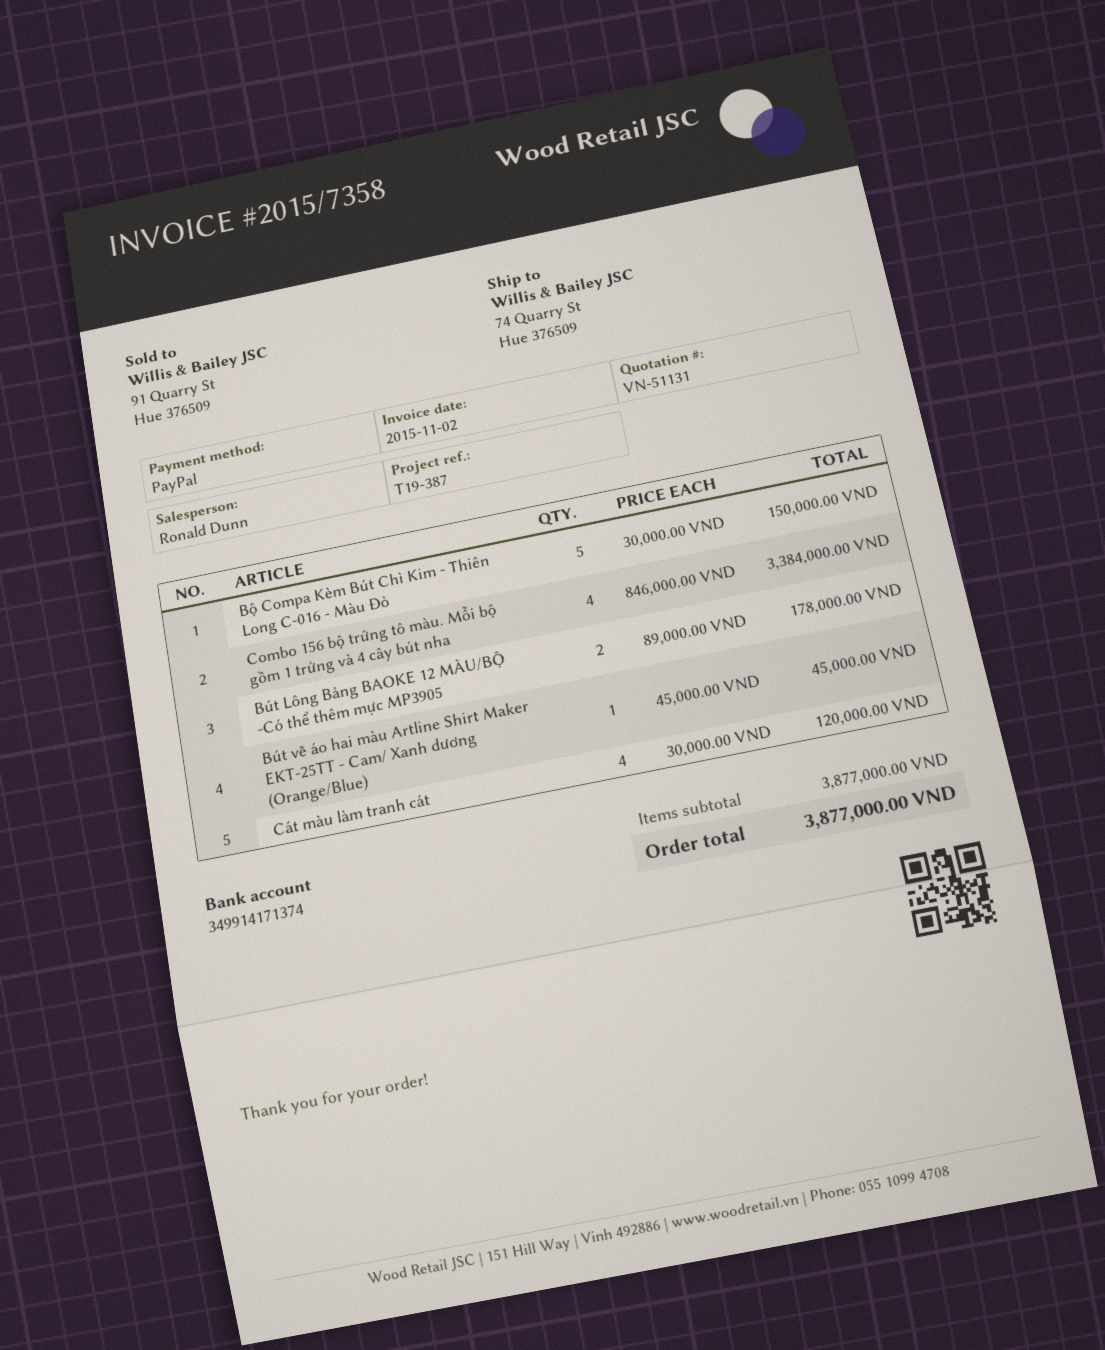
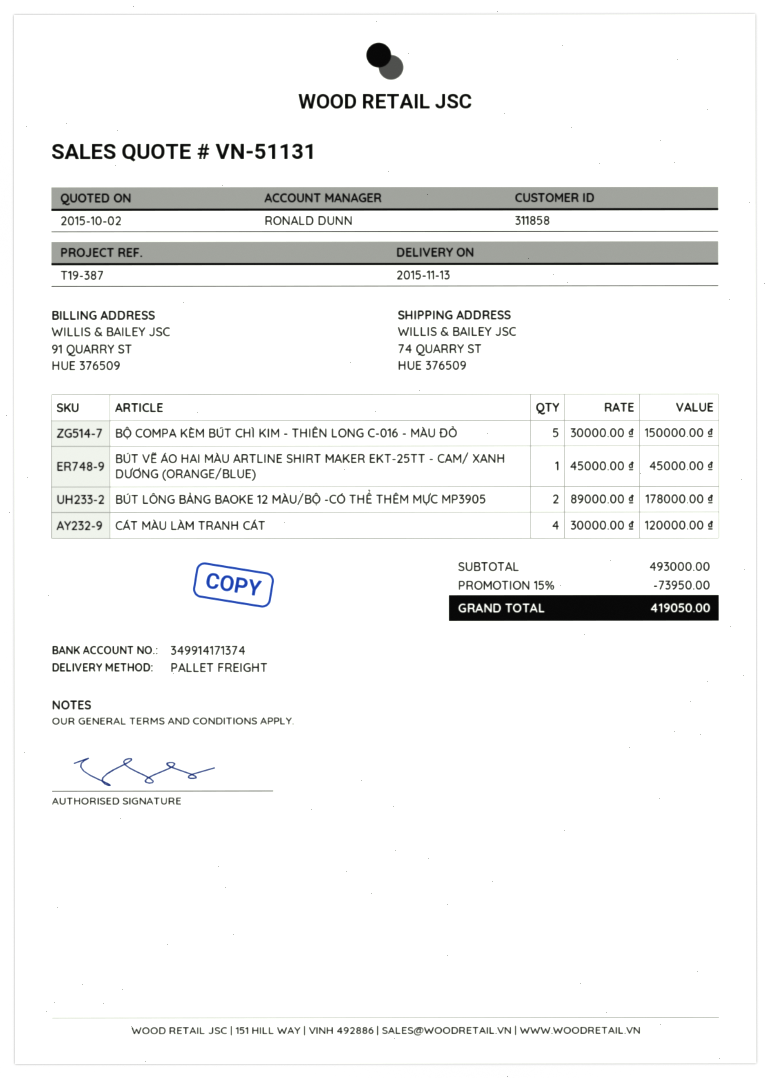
Combo 156 bộ trứng tô màu. Mỗi bộ gồm 1 trứng và 4 cây bút nha: 4 x 846000.00 = 3384000.00 -> none
subtotal: 3877000.00 -> 493000.00
discount: none -> 15% = 73950.00
total: 3877000.00 -> 419050.00

